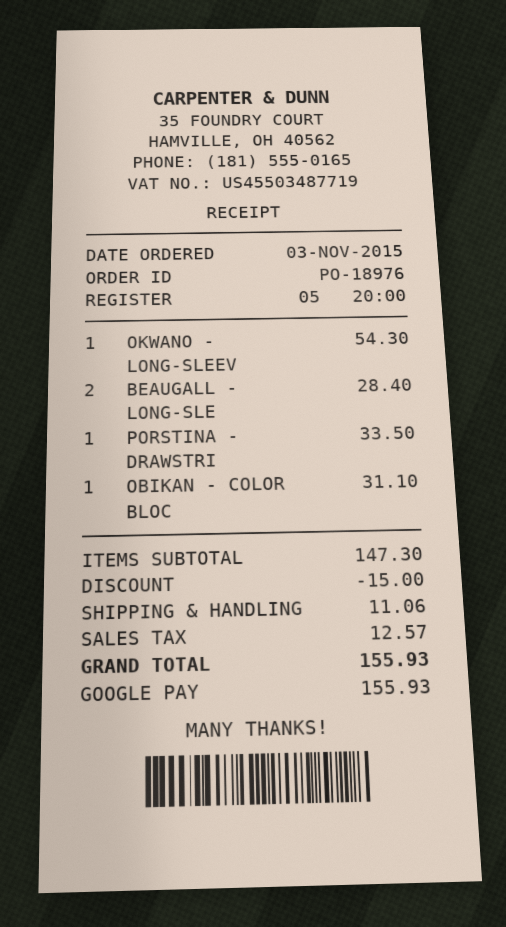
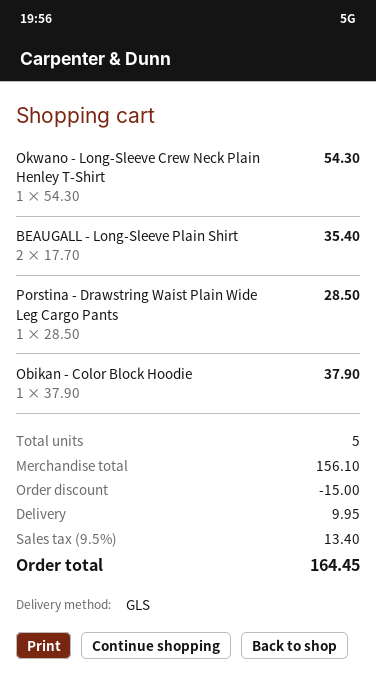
BEAUGALL - LONG-SLE: 2 for 28.40 -> 2 for 35.40
PORSTINA - DRAWSTRI: 1 for 33.50 -> 1 for 28.50
OBIKAN - COLOR BLOC: 1 for 31.10 -> 1 for 37.90
subtotal: 147.30 -> 156.10
shipping: 11.06 -> 9.95
tax: 12.57 -> 13.40
total: 155.93 -> 164.45

